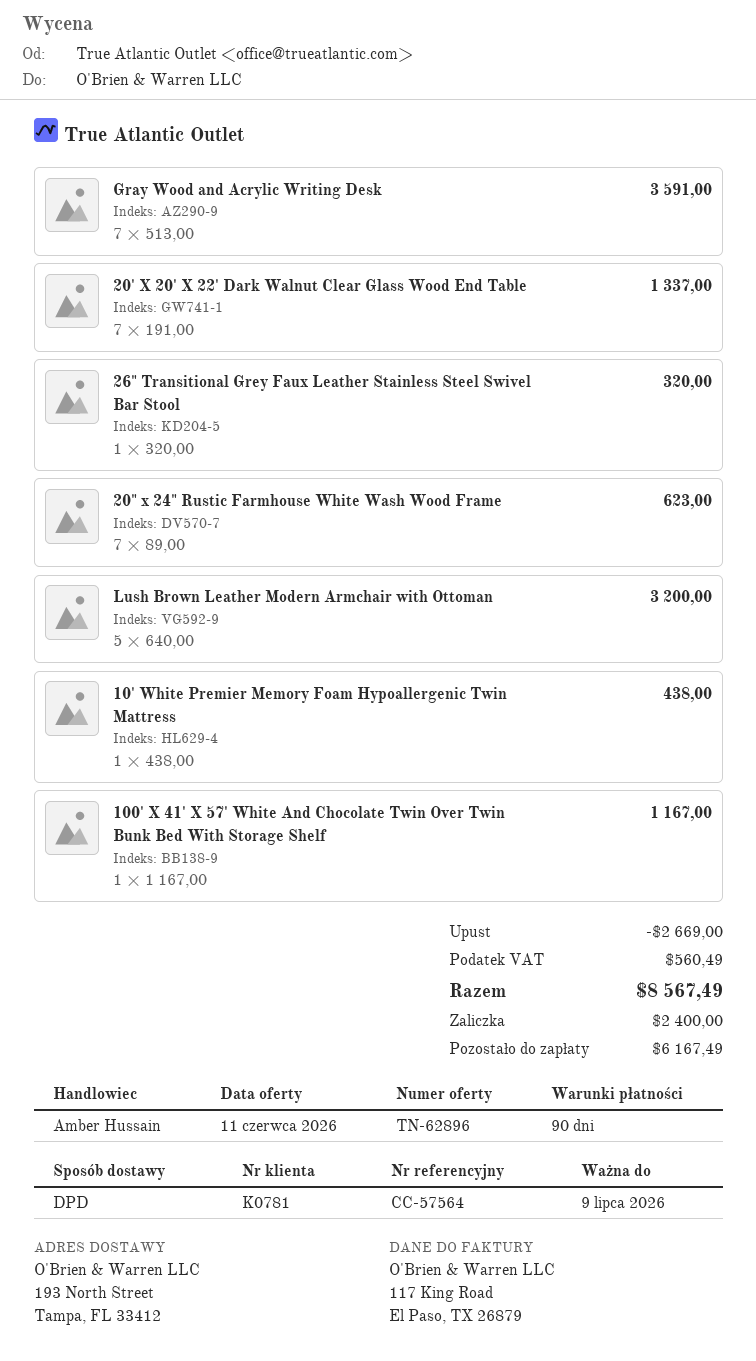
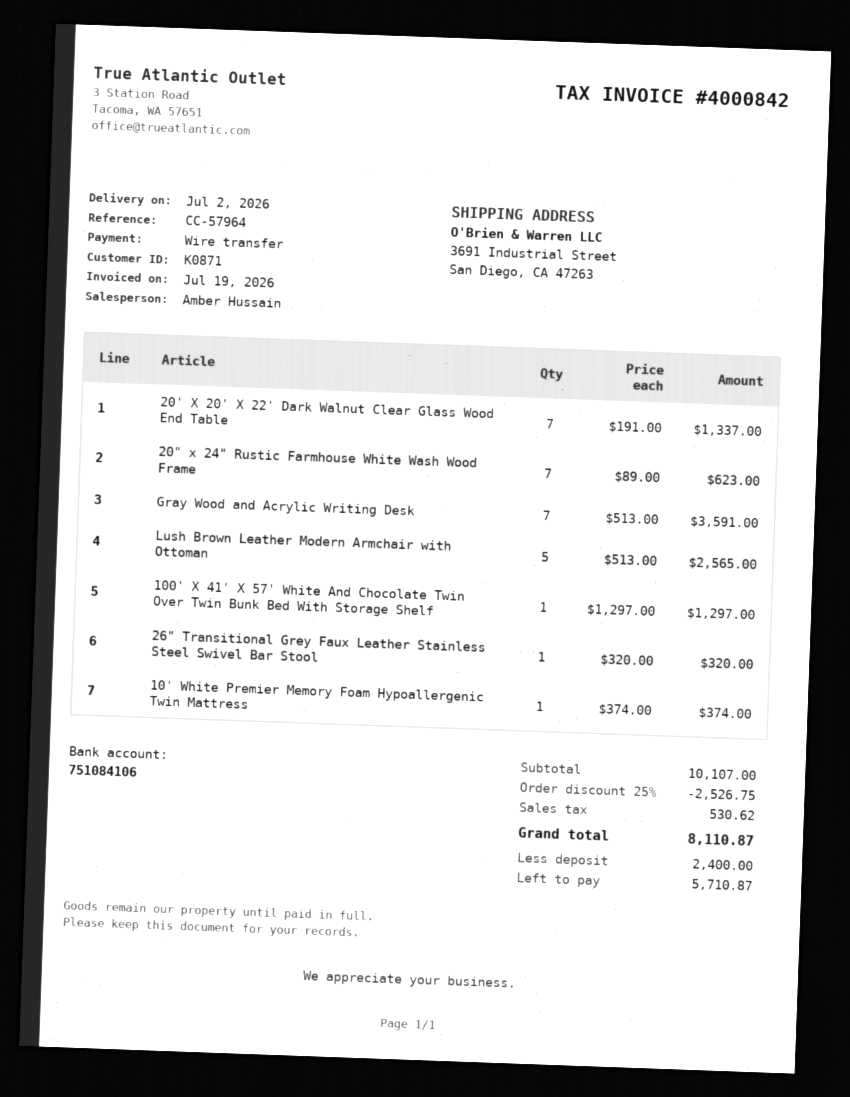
customer number: K0781 -> K0871
reference: CC-57564 -> CC-57964
ship to: 193 North Street, Tampa, FL 33412 -> 3691 Industrial Street, San Diego, CA 47263
Lush Brown Leather Modern Armchair with Ottoman: 5 x 640.00 = 3200.00 -> 5 x 513.00 = 2565.00
10' White Premier Memory Foam Hypoallergenic Twin Mattress: 1 x 438.00 = 438.00 -> 1 x 374.00 = 374.00
100' X 41' X 57' White And Chocolate Twin Over Twin Bunk Bed With Storage Shelf: 1 x 1167.00 = 1167.00 -> 1 x 1297.00 = 1297.00
discount: 2669.00 -> 2526.75
tax: 560.49 -> 530.62
total: 8567.49 -> 8110.87
balance: 6167.49 -> 5710.87

